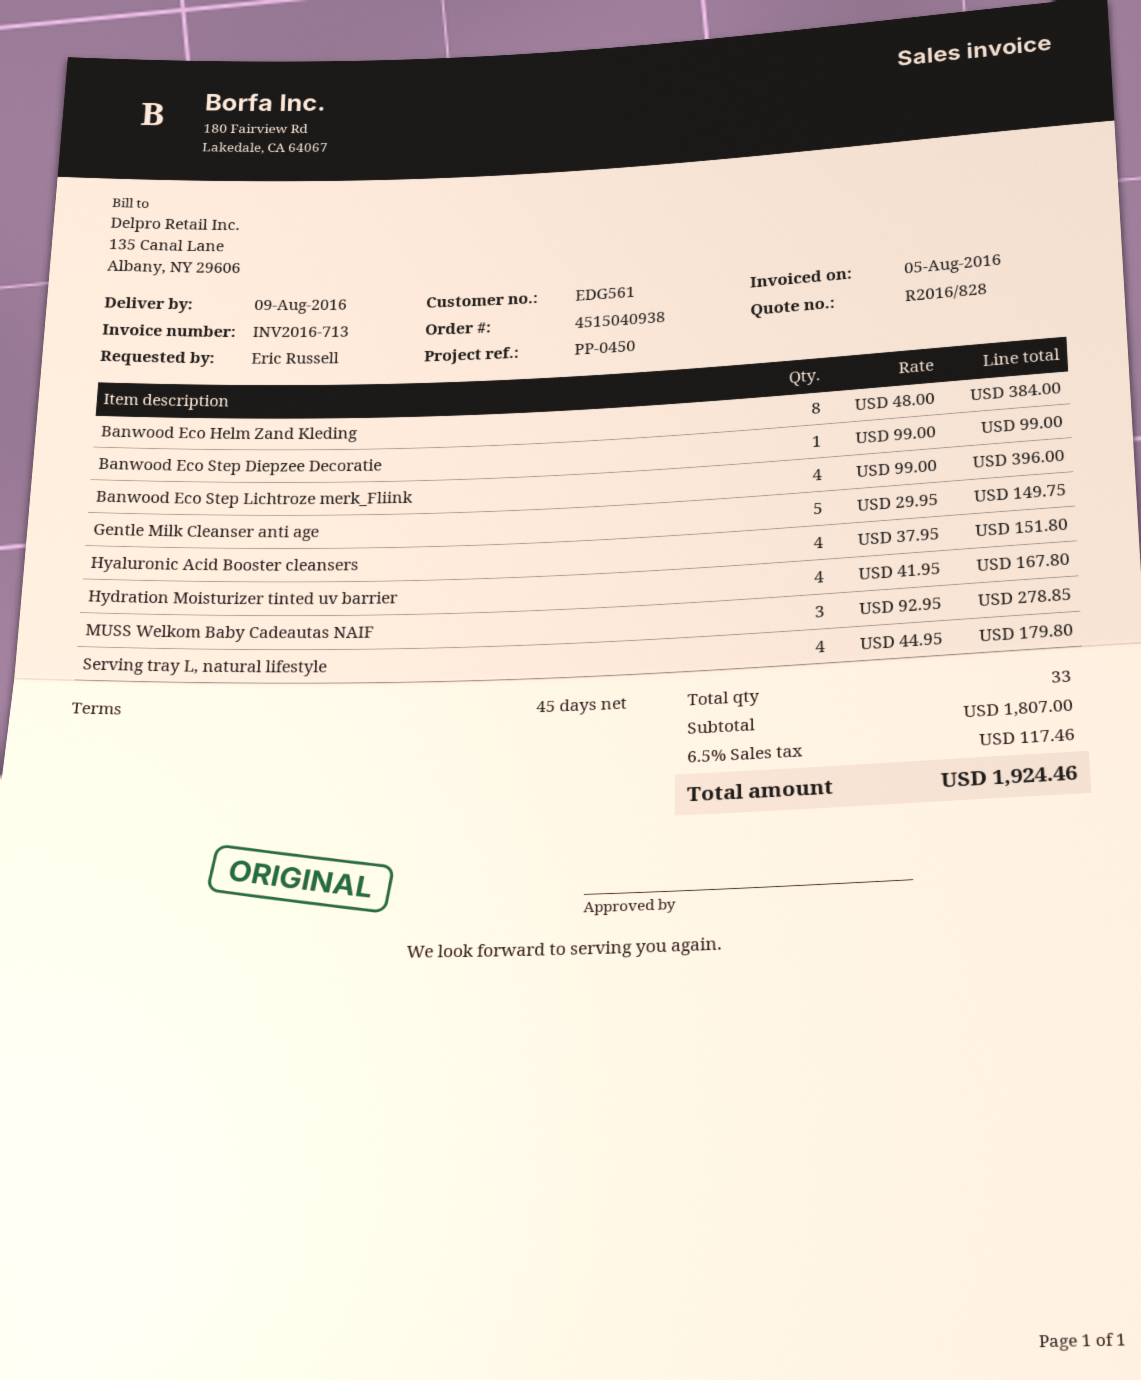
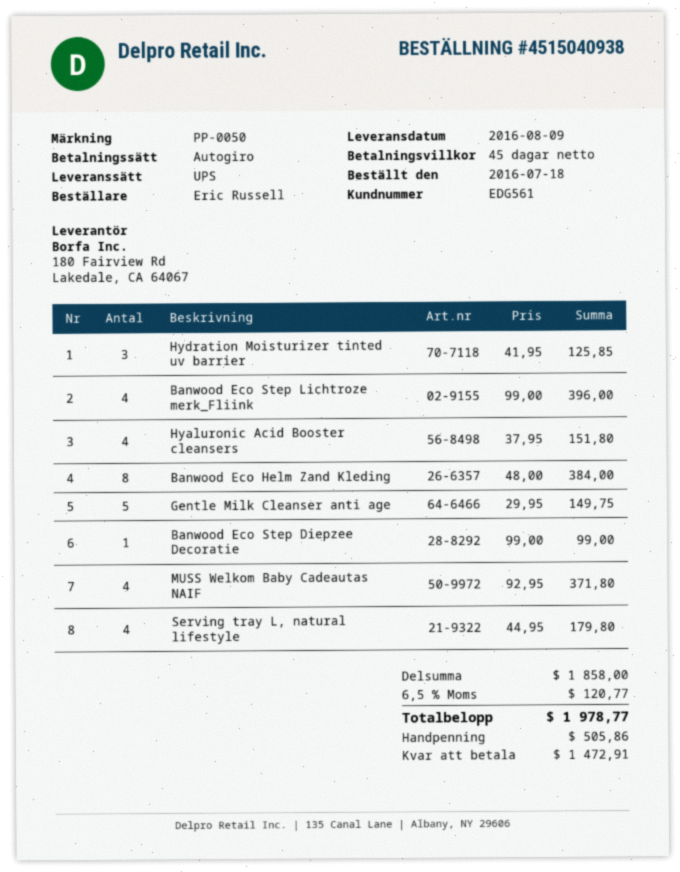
reference: PP-0450 -> PP-0050
Hydration Moisturizer tinted uv barrier: 4 x 41.95 = 167.80 -> 3 x 41.95 = 125.85
MUSS Welkom Baby Cadeautas NAIF: 3 x 92.95 = 278.85 -> 4 x 92.95 = 371.80
subtotal: 1807.00 -> 1858.00
tax: 6.5% = 117.46 -> 6.5% = 120.77
total: 1924.46 -> 1978.77

